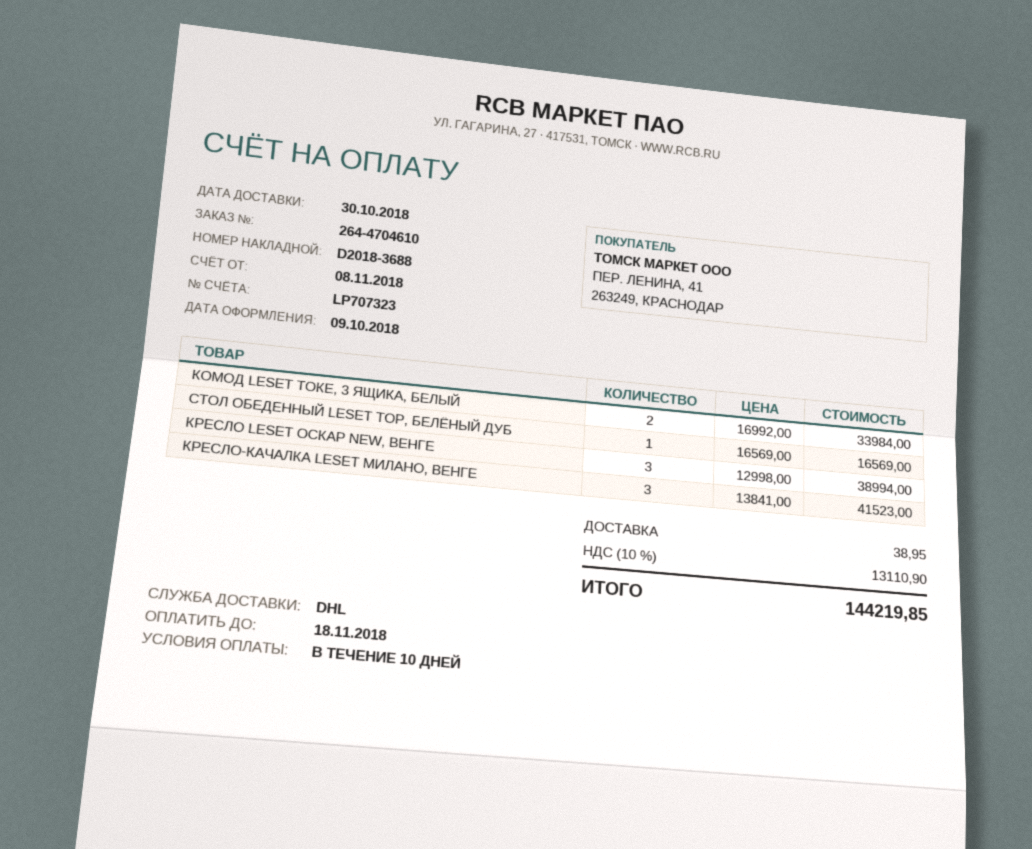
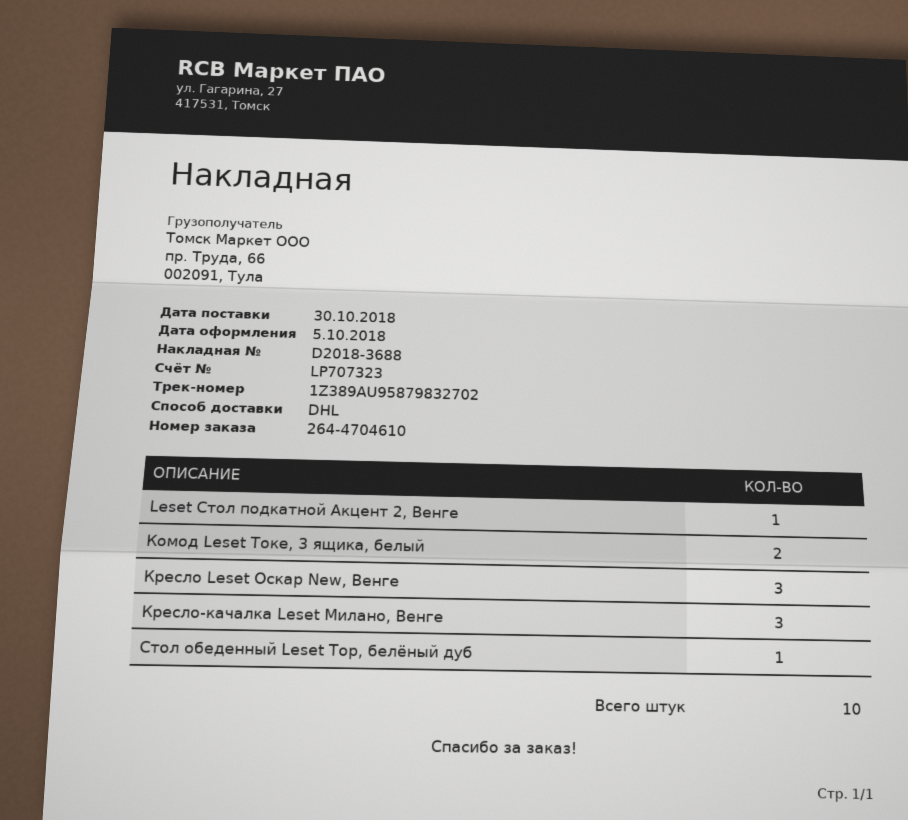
order date: 2018-10-09 -> 2018-10-05
Leset Стол подкатной Акцент 2, Венге: none -> 1

